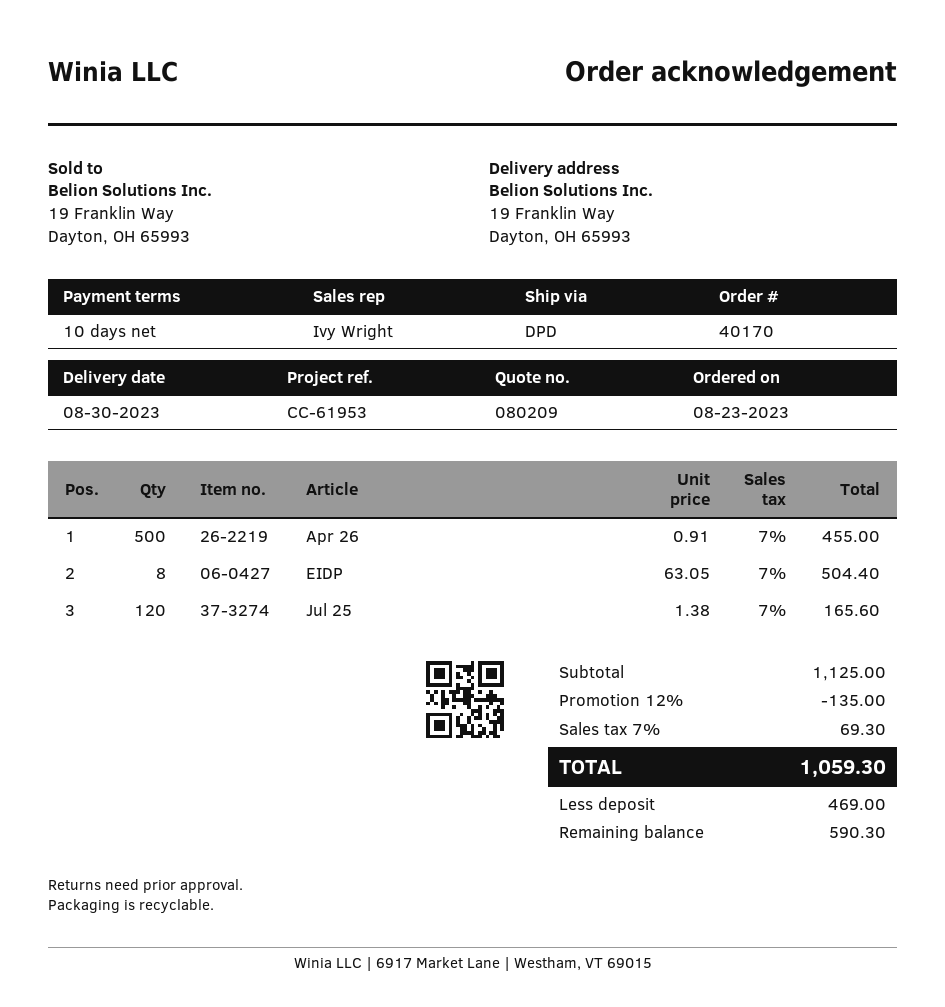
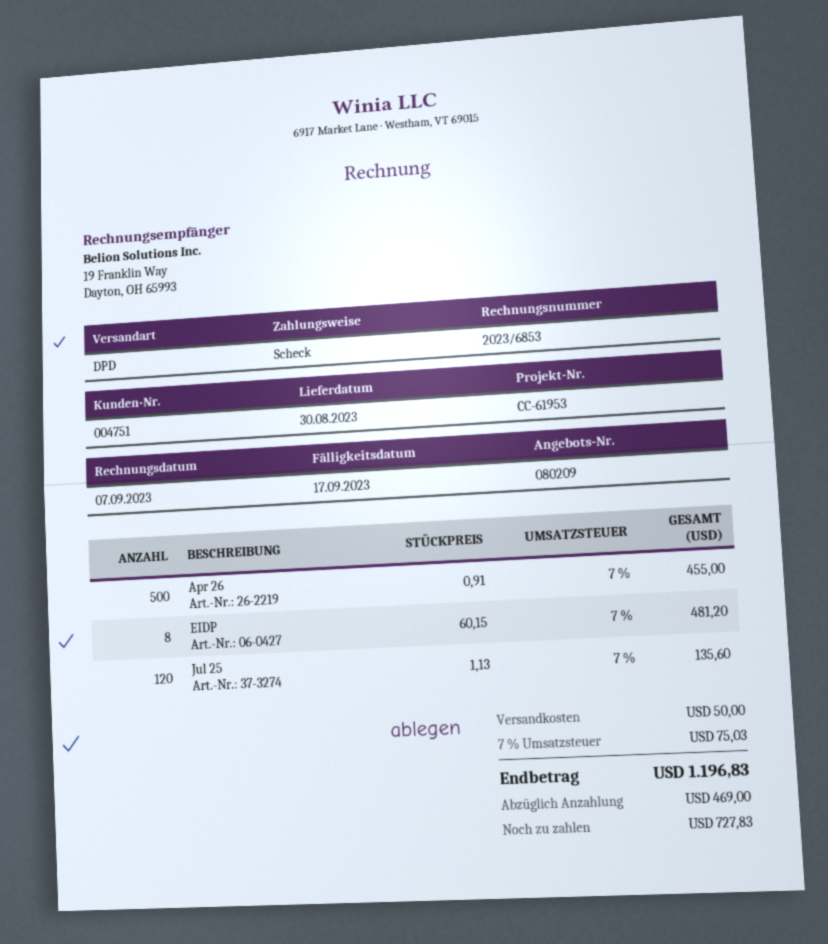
EIDP: 8 x 63.05 = 504.40 -> 8 x 60.15 = 481.20
Jul 25: 120 x 1.38 = 165.60 -> 120 x 1.13 = 135.60
discount: 12% = 135.00 -> none
shipping: none -> 50.00
tax: 7% = 69.30 -> 7% = 75.03
total: 1059.30 -> 1196.83
balance: 590.30 -> 727.83

